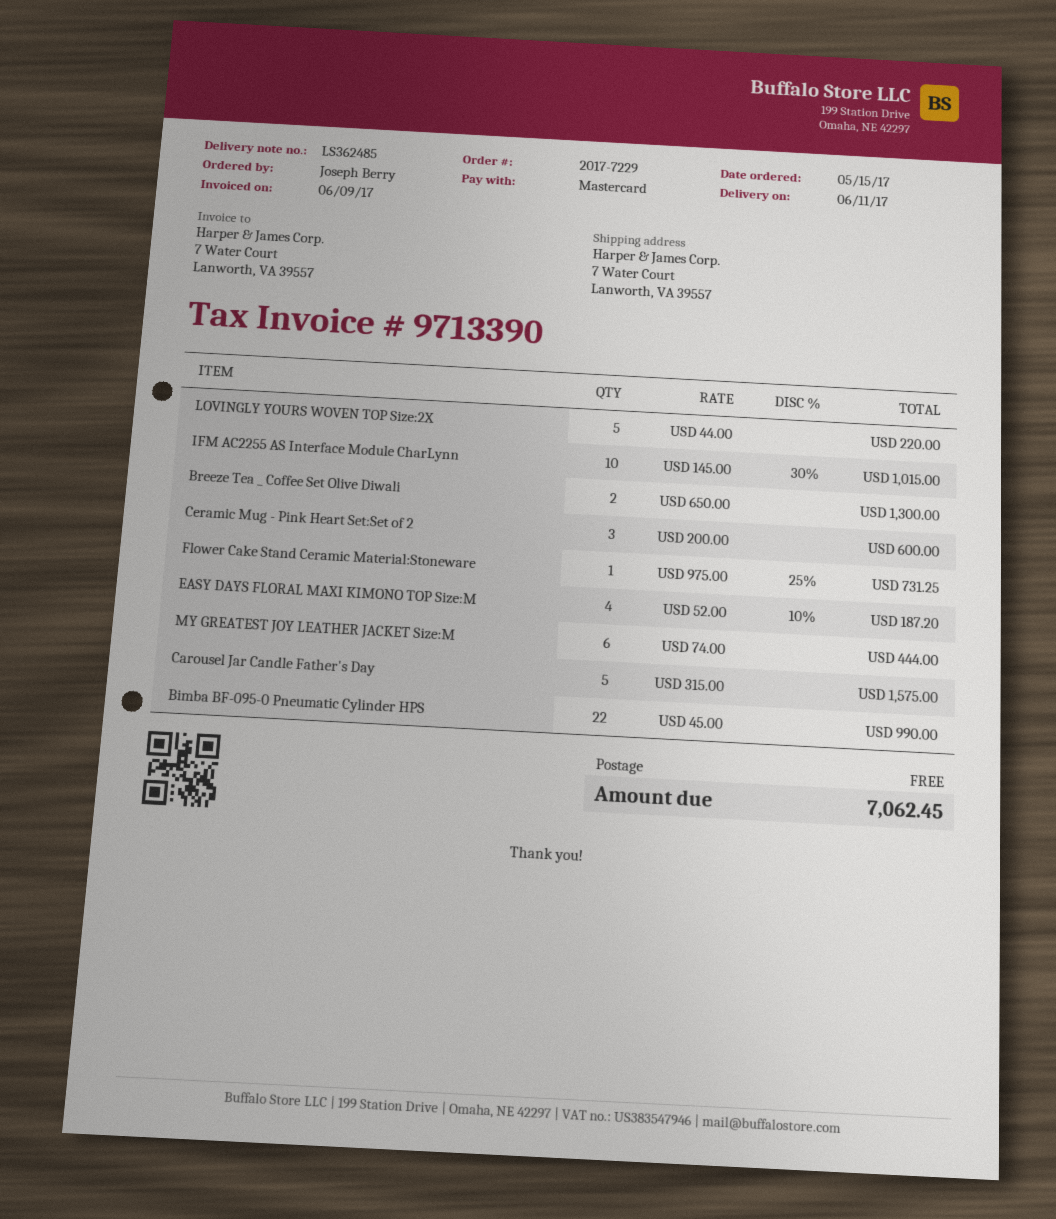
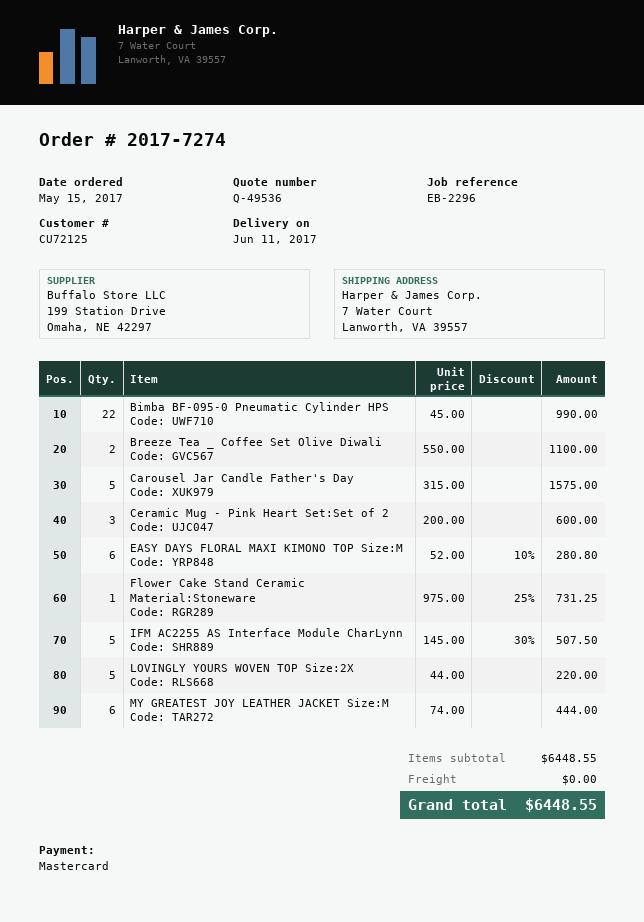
order number: 2017-7229 -> 2017-7274
IFM AC2255 AS Interface Module CharLynn: 10 x 145.00 - 30% = 1015.00 -> 5 x 145.00 - 30% = 507.50
Breeze Tea _ Coffee Set Olive Diwali: 2 x 650.00 = 1300.00 -> 2 x 550.00 = 1100.00
EASY DAYS FLORAL MAXI KIMONO TOP Size:M: 4 x 52.00 - 10% = 187.20 -> 6 x 52.00 - 10% = 280.80
total: 7062.45 -> 6448.55

